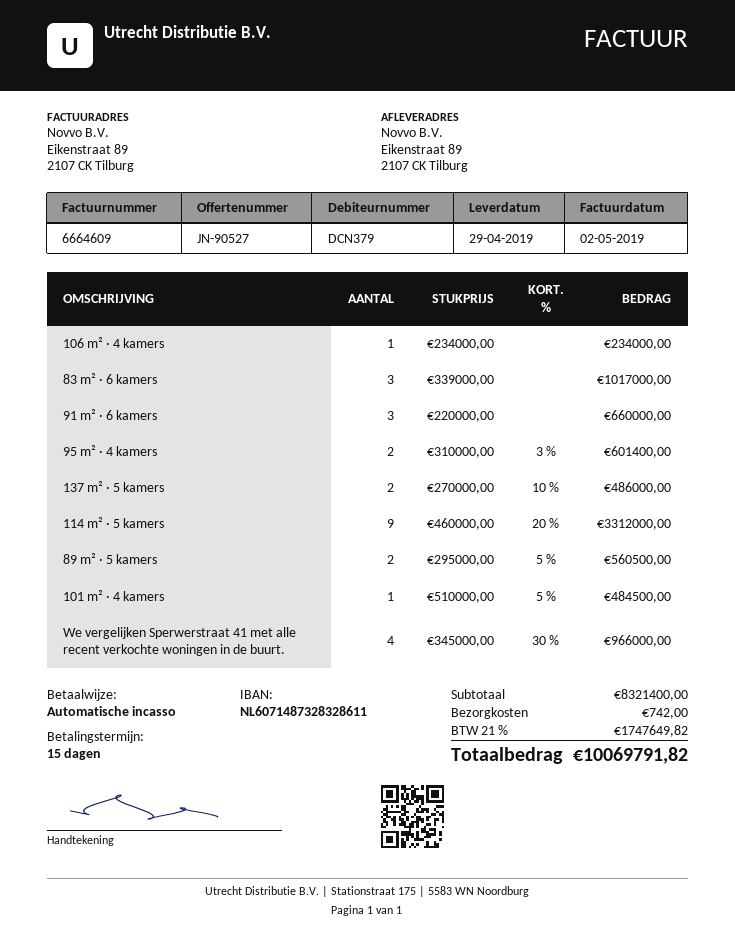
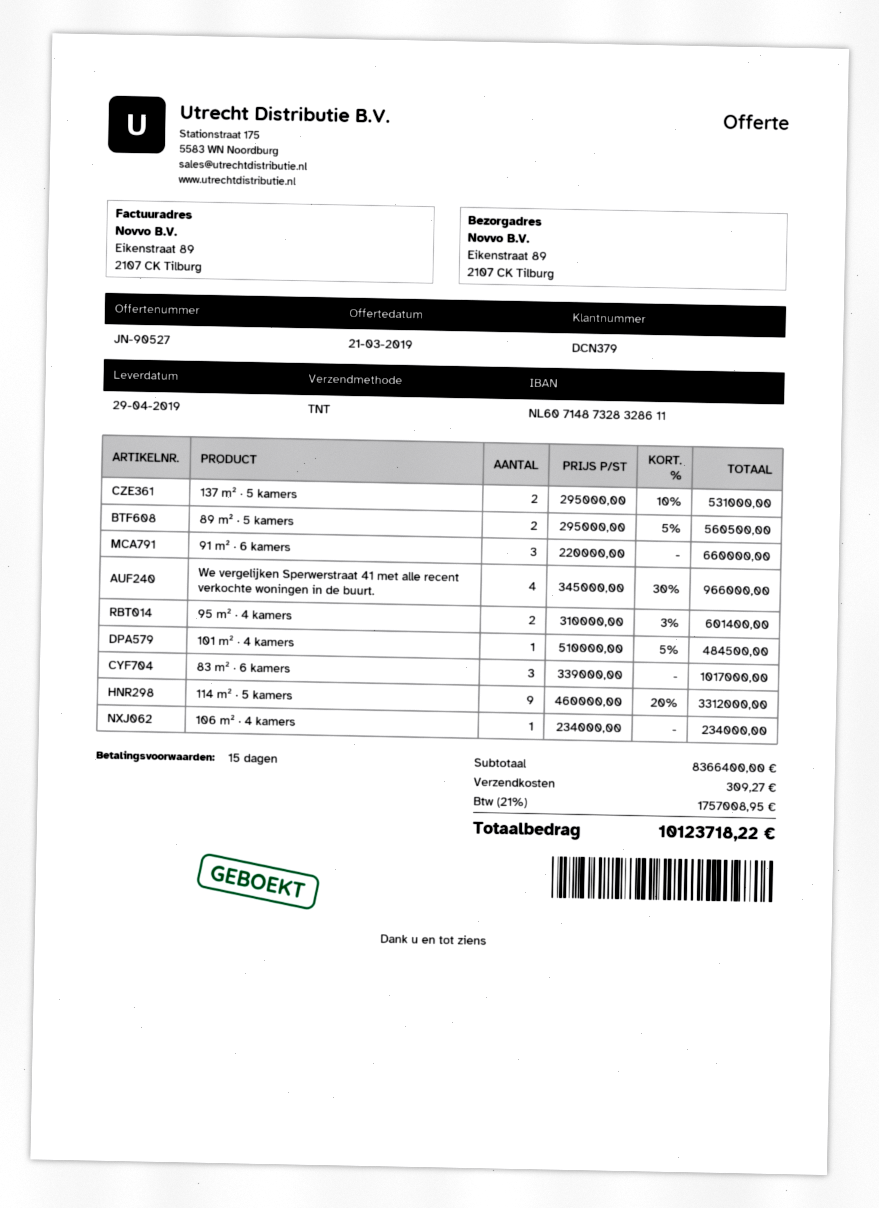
137 m² · 5 kamers: 2 x 270000.00 - 10% = 486000.00 -> 2 x 295000.00 - 10% = 531000.00
subtotal: 8321400.00 -> 8366400.00
shipping: 742.00 -> 309.27
tax: 21% = 1747649.82 -> 21% = 1757008.95
total: 10069791.82 -> 10123718.22

